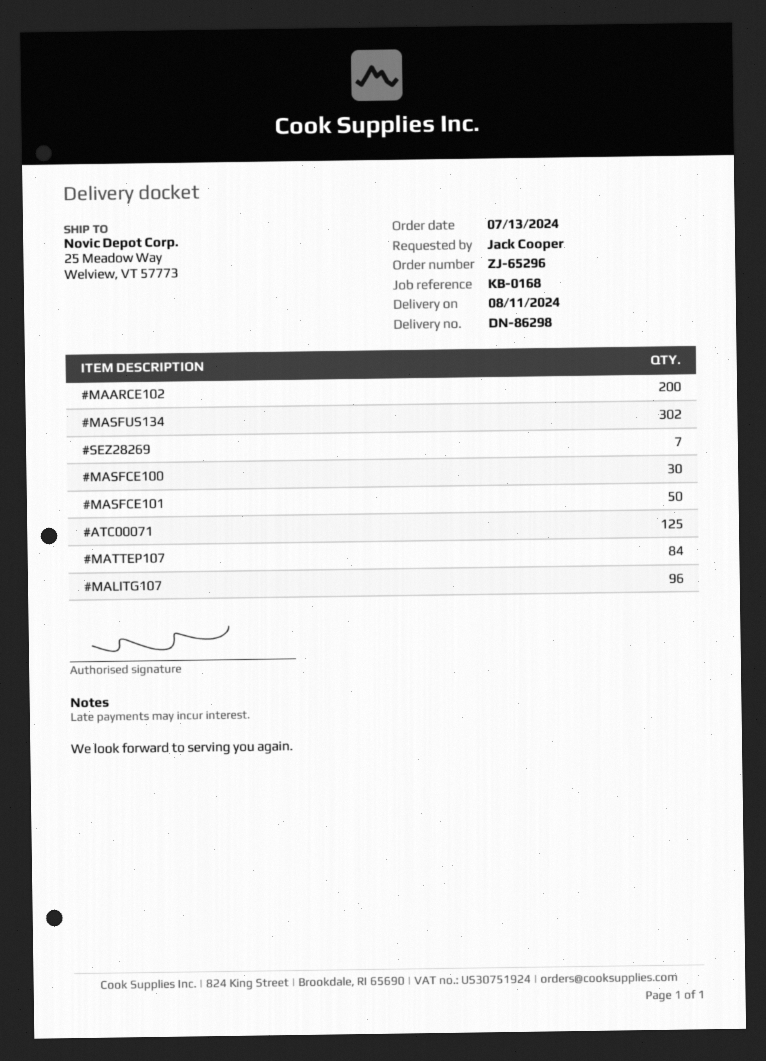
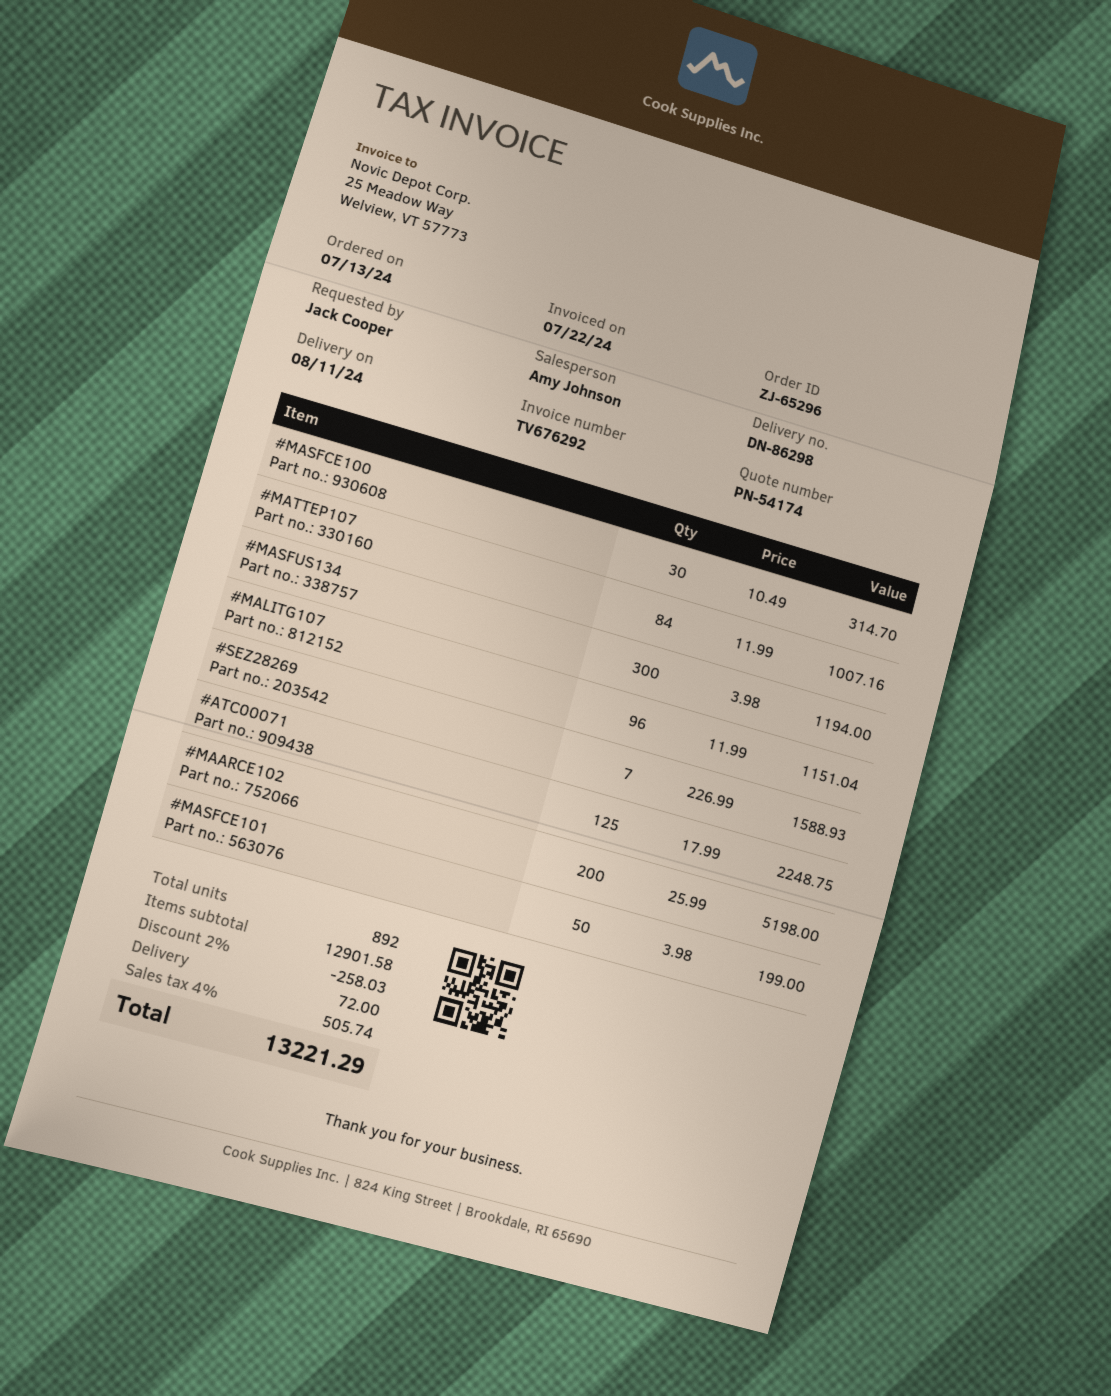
#MASFUS134: 302 -> 300

